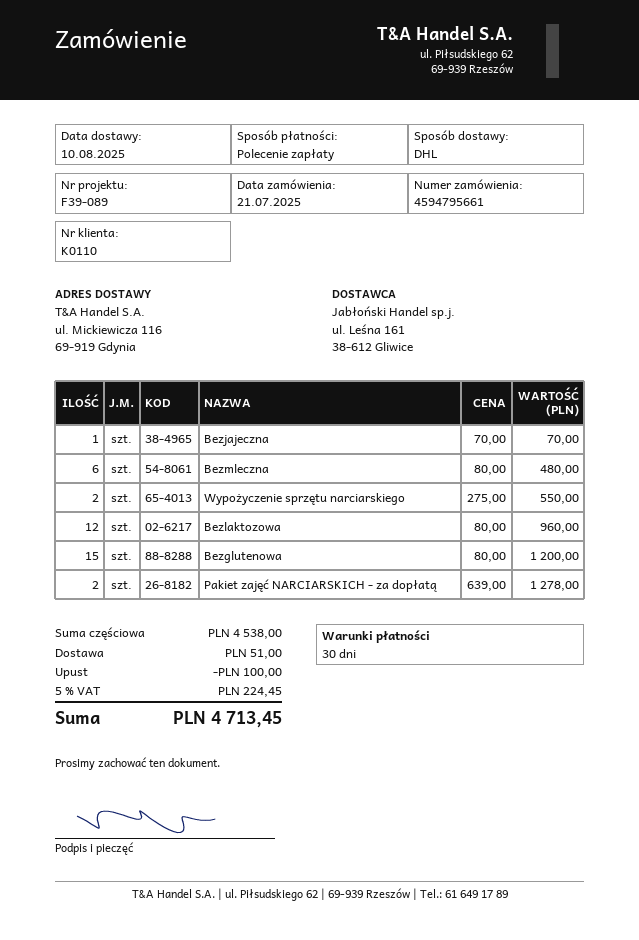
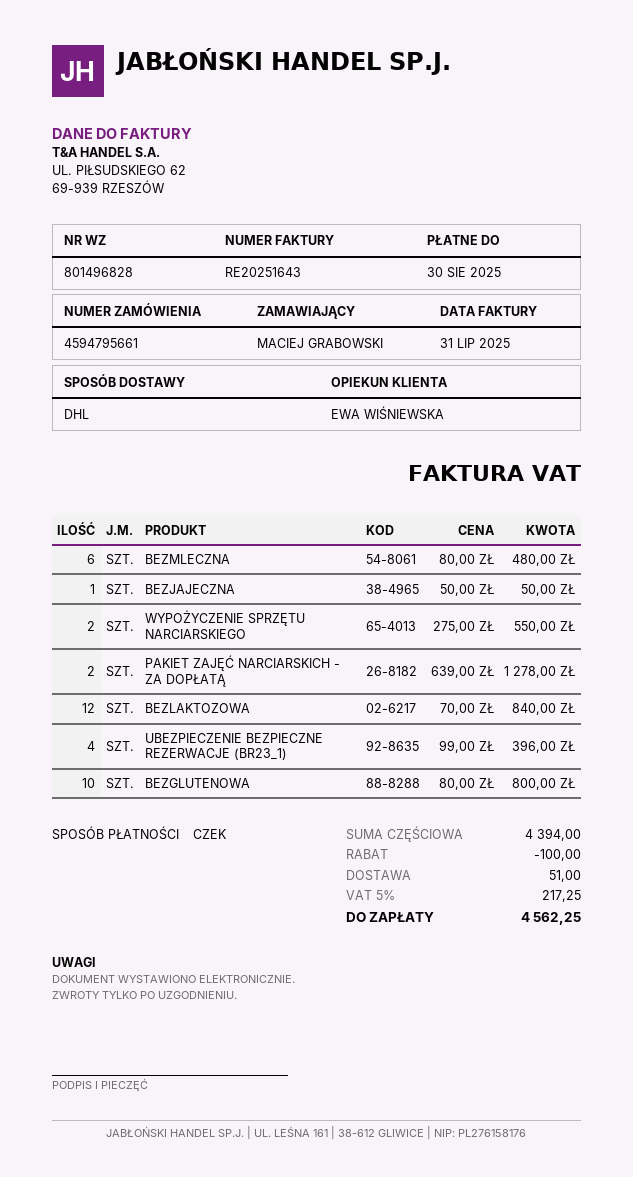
payment method: direct debit -> cheque
Bezjajeczna: 1 x 70.00 = 70.00 -> 1 x 50.00 = 50.00
Bezlaktozowa: 12 x 80.00 = 960.00 -> 12 x 70.00 = 840.00
Bezglutenowa: 15 x 80.00 = 1200.00 -> 10 x 80.00 = 800.00
UBEZPIECZENIE BEZPIECZNE REZERWACJE (BR23_1): none -> 4 x 99.00 = 396.00
subtotal: 4538.00 -> 4394.00
tax: 5% = 224.45 -> 5% = 217.25
total: 4713.45 -> 4562.25

